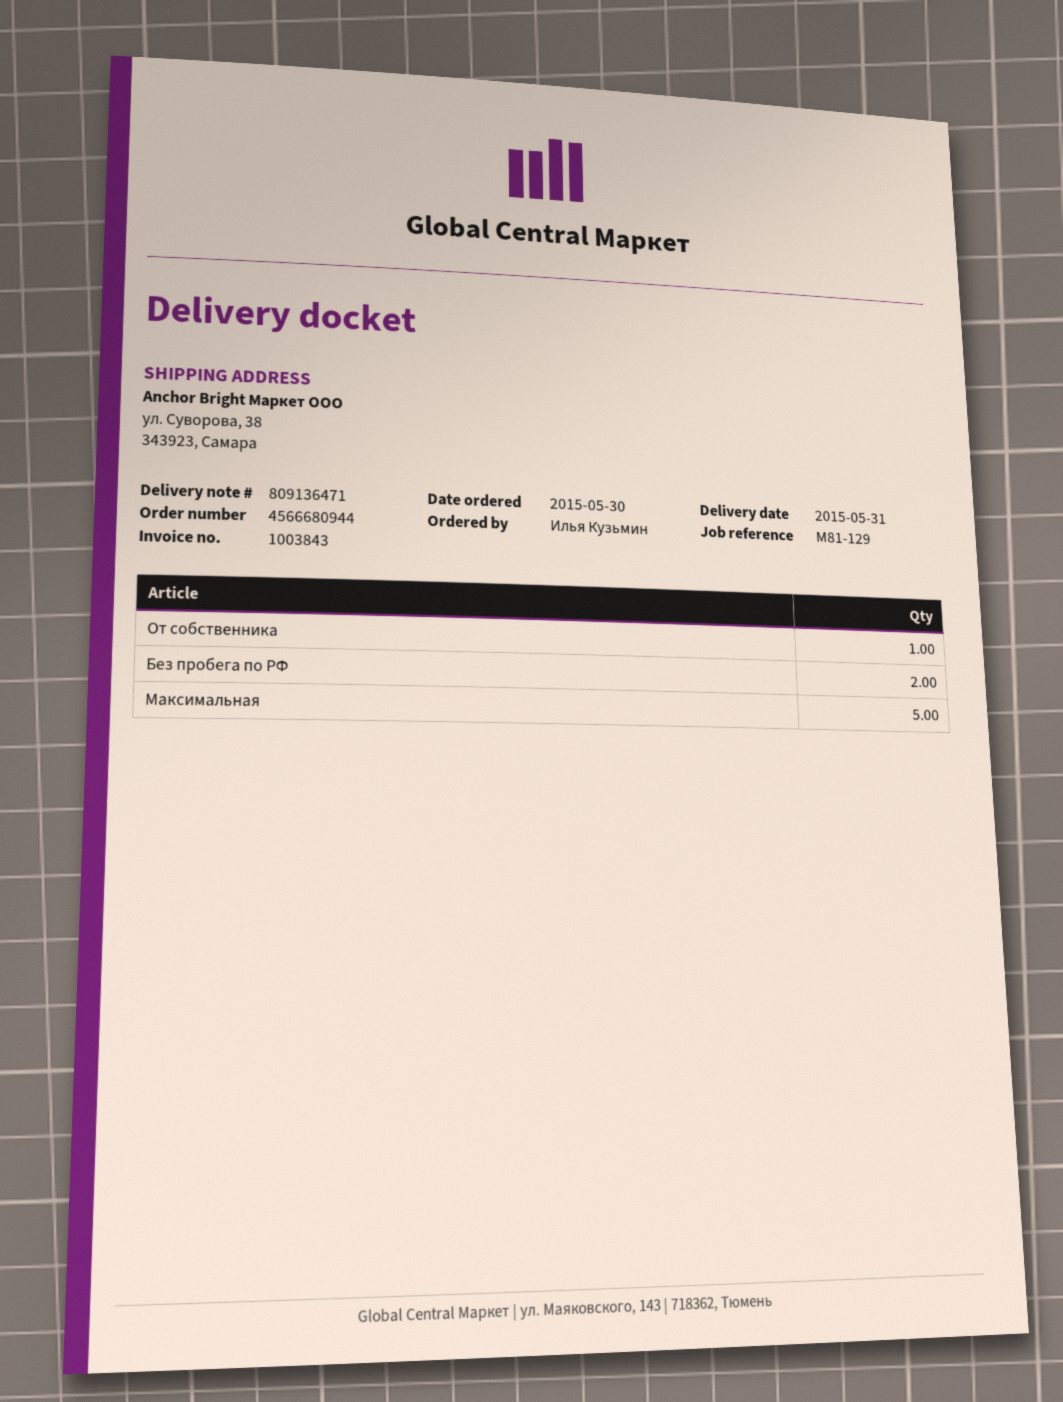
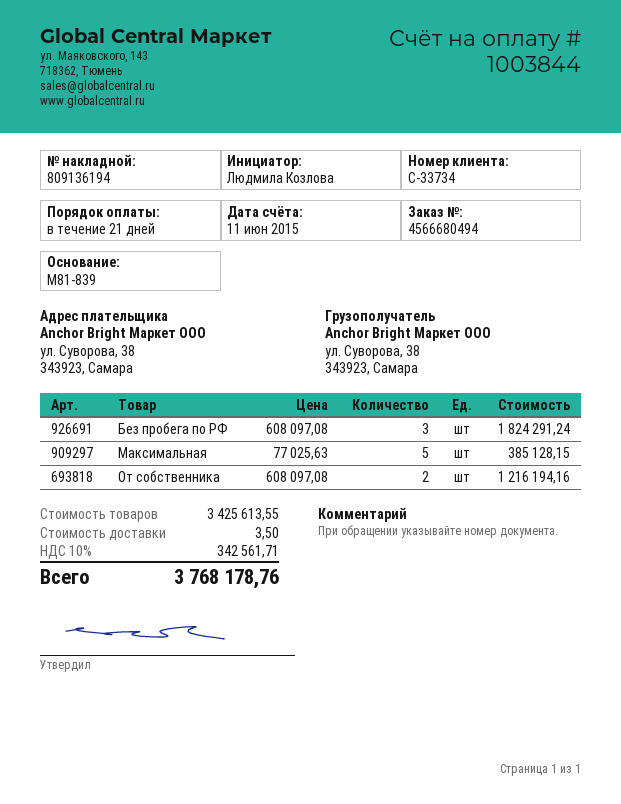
order number: 4566680944 -> 4566680494
delivery note number: 809136471 -> 809136194
invoice number: 1003843 -> 1003844
reference: M81-129 -> M81-839
ordered by: Илья Кузьмин -> Людмила Козлова
От собственника: 1 -> 2
Без пробега по РФ: 2 -> 3

